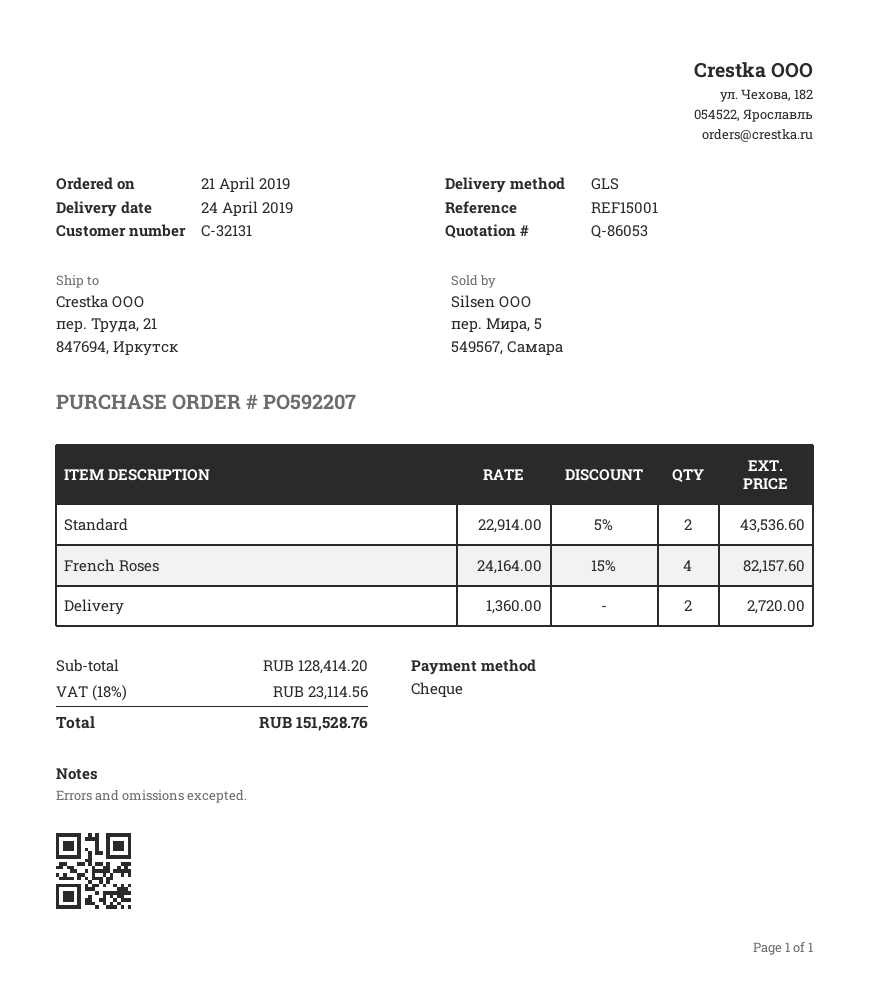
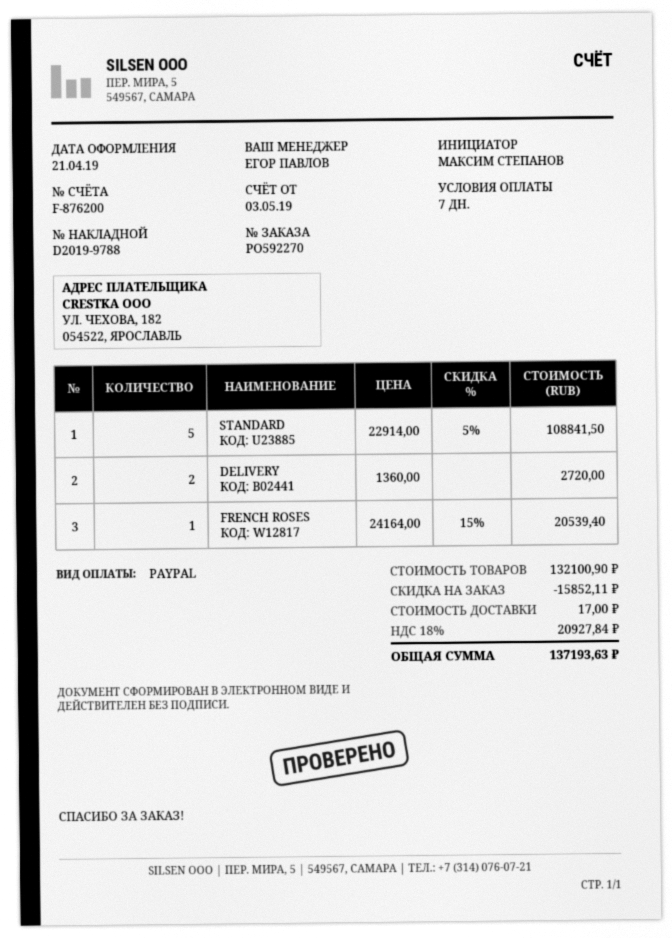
order number: PO592207 -> PO592270
payment method: cheque -> PayPal
Standard: 2 x 22914.00 - 5% = 43536.60 -> 5 x 22914.00 - 5% = 108841.50
French Roses: 4 x 24164.00 - 15% = 82157.60 -> 1 x 24164.00 - 15% = 20539.40
subtotal: 128414.20 -> 132100.90
discount: none -> 15852.11
shipping: none -> 17.00
tax: 18% = 23114.56 -> 18% = 20927.84
total: 151528.76 -> 137193.63

